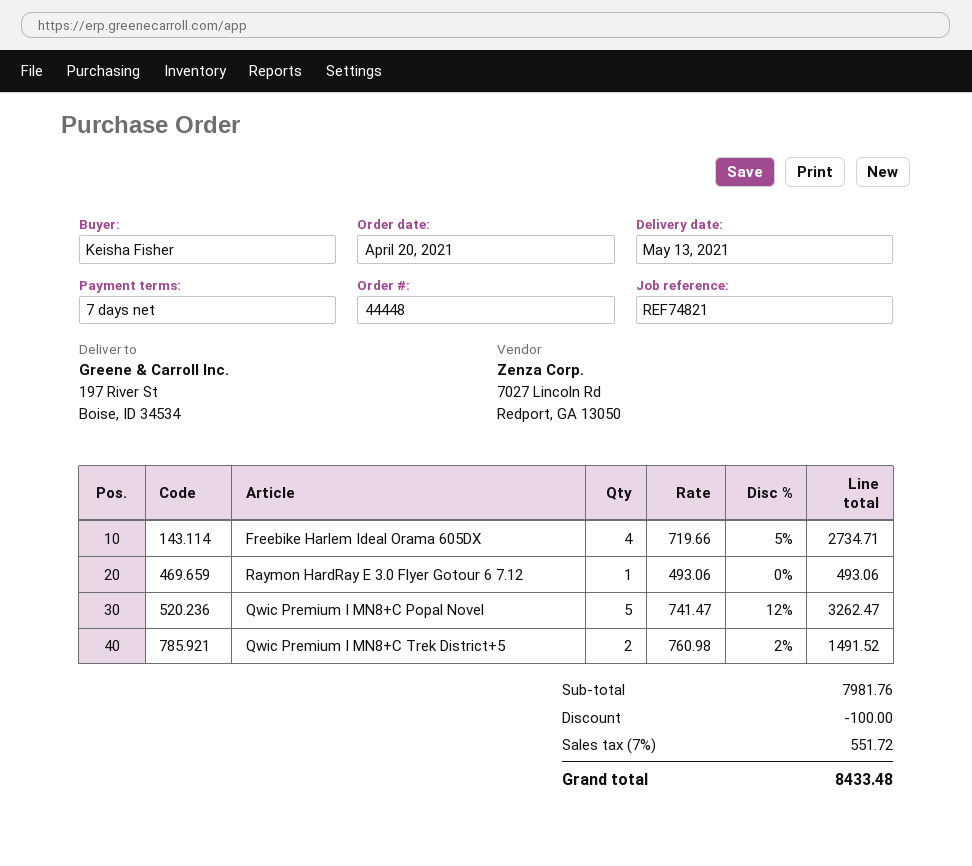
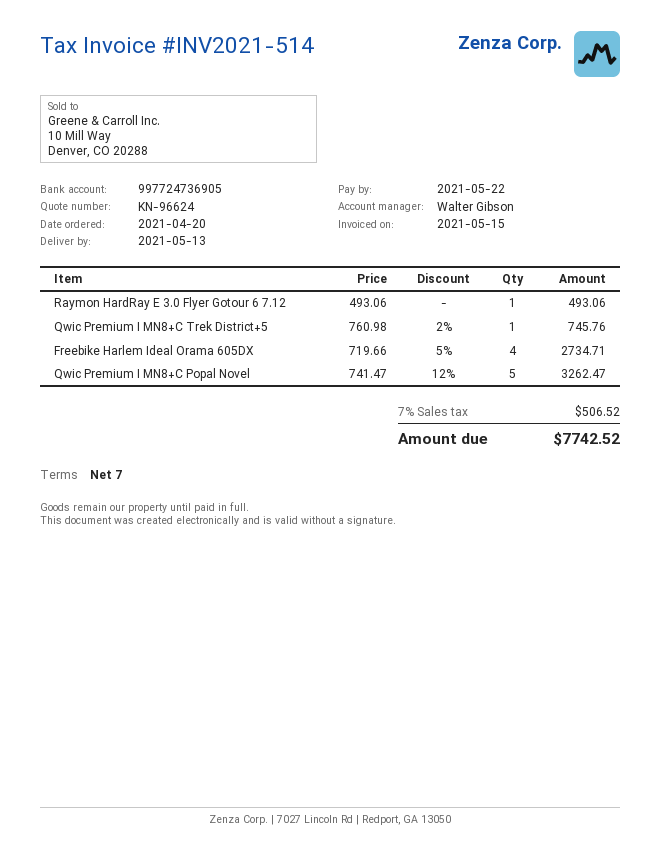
Qwic Premium I MN8+C Trek District+5: 2 x 760.98 - 2% = 1491.52 -> 1 x 760.98 - 2% = 745.76
discount: 100.00 -> none
tax: 7% = 551.72 -> 7% = 506.52
total: 8433.48 -> 7742.52

